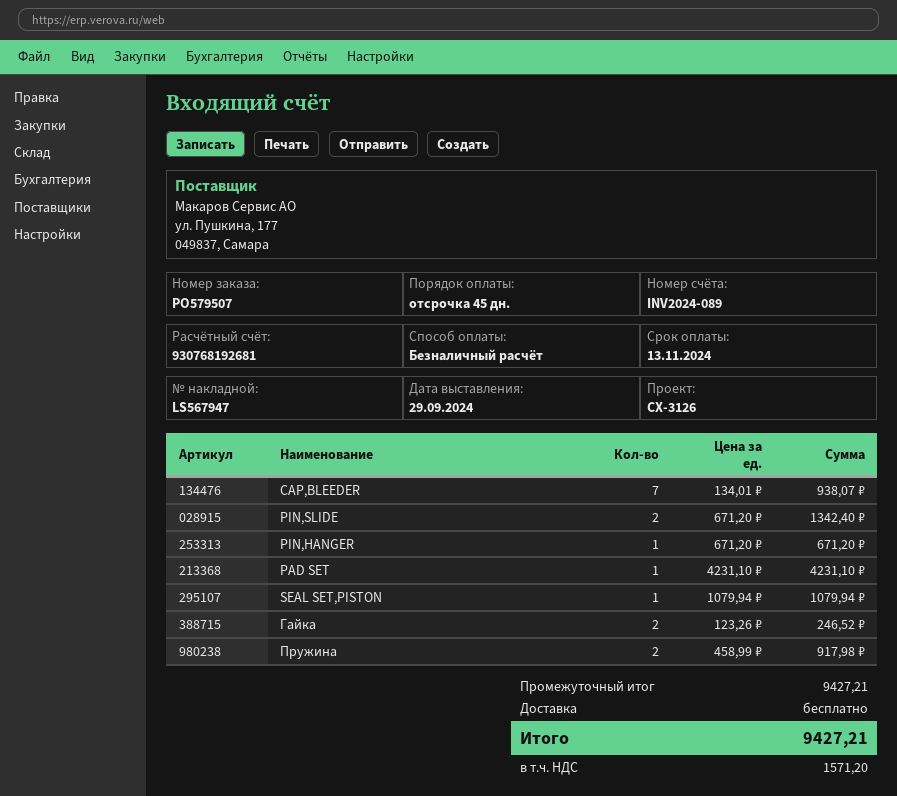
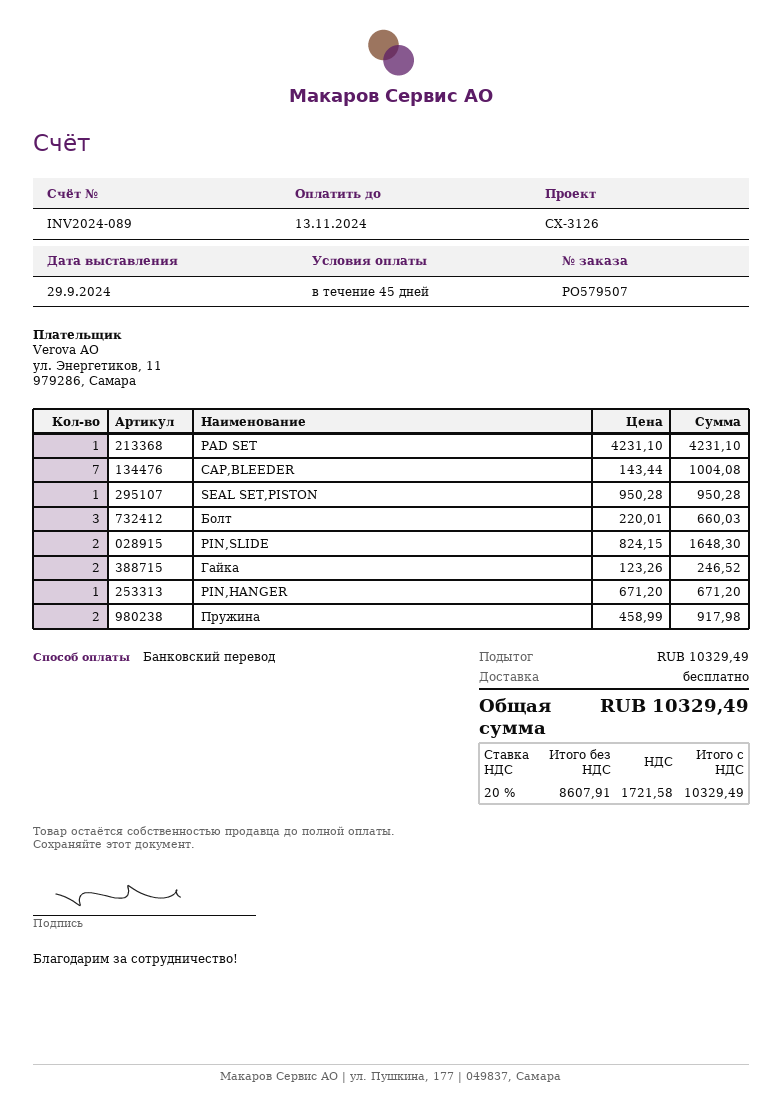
CAP,BLEEDER: 7 x 134.01 = 938.07 -> 7 x 143.44 = 1004.08
PIN,SLIDE: 2 x 671.20 = 1342.40 -> 2 x 824.15 = 1648.30
SEAL SET,PISTON: 1 x 1079.94 = 1079.94 -> 1 x 950.28 = 950.28
Болт: none -> 3 x 220.01 = 660.03
subtotal: 9427.21 -> 10329.49
tax: 1571.20 -> 1721.58
total: 9427.21 -> 10329.49

